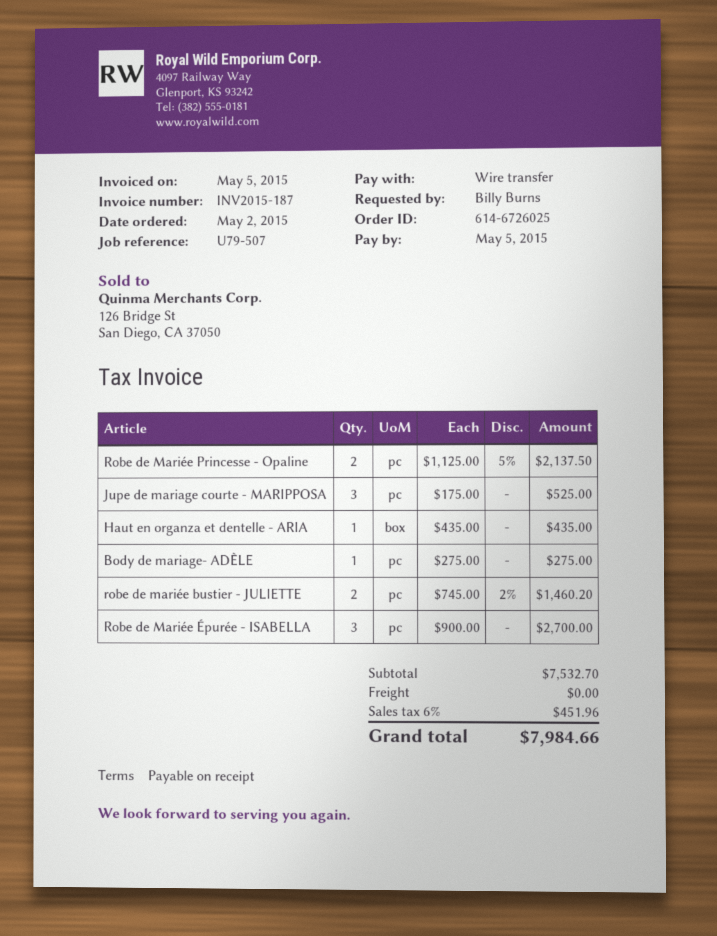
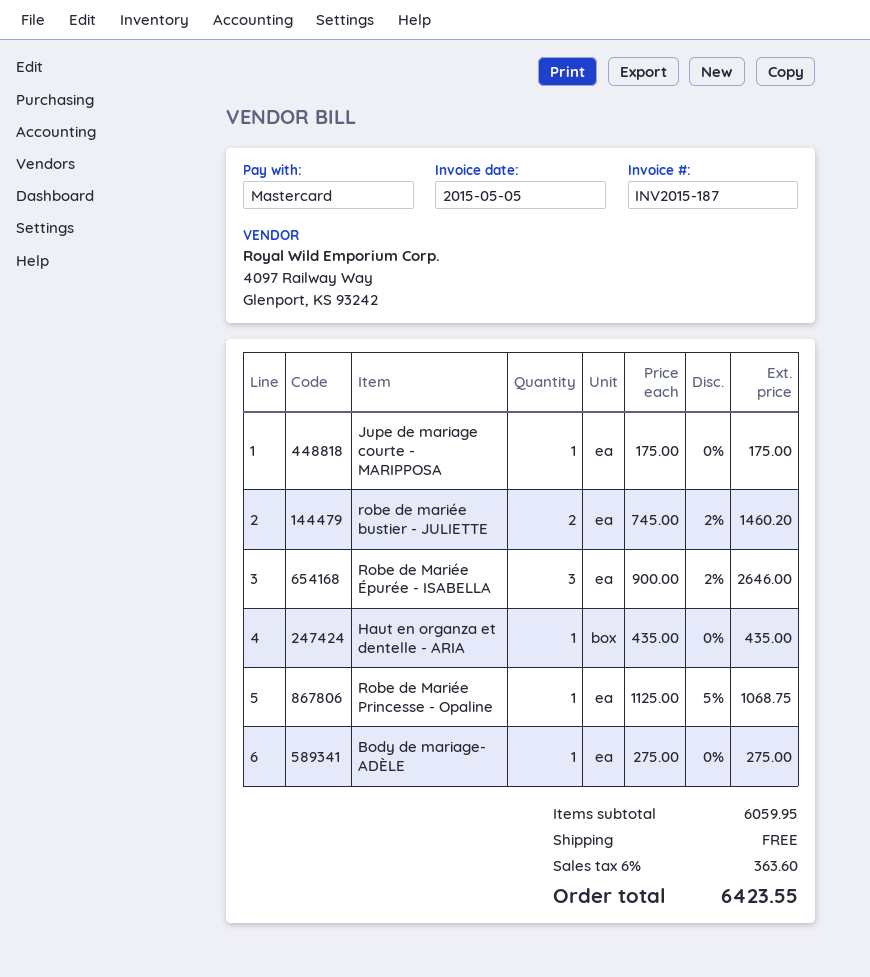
payment method: bank transfer -> Mastercard
Robe de Mariée Princesse - Opaline: 2 x 1125.00 - 5% = 2137.50 -> 1 x 1125.00 - 5% = 1068.75
Jupe de mariage courte - MARIPPOSA: 3 x 175.00 = 525.00 -> 1 x 175.00 = 175.00
Robe de Mariée Épurée - ISABELLA: 3 x 900.00 = 2700.00 -> 3 x 900.00 - 2% = 2646.00
subtotal: 7532.70 -> 6059.95
tax: 6% = 451.96 -> 6% = 363.60
total: 7984.66 -> 6423.55

